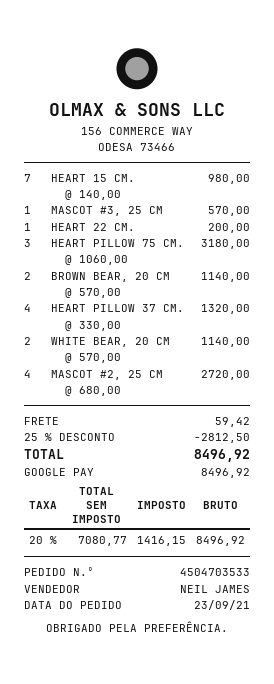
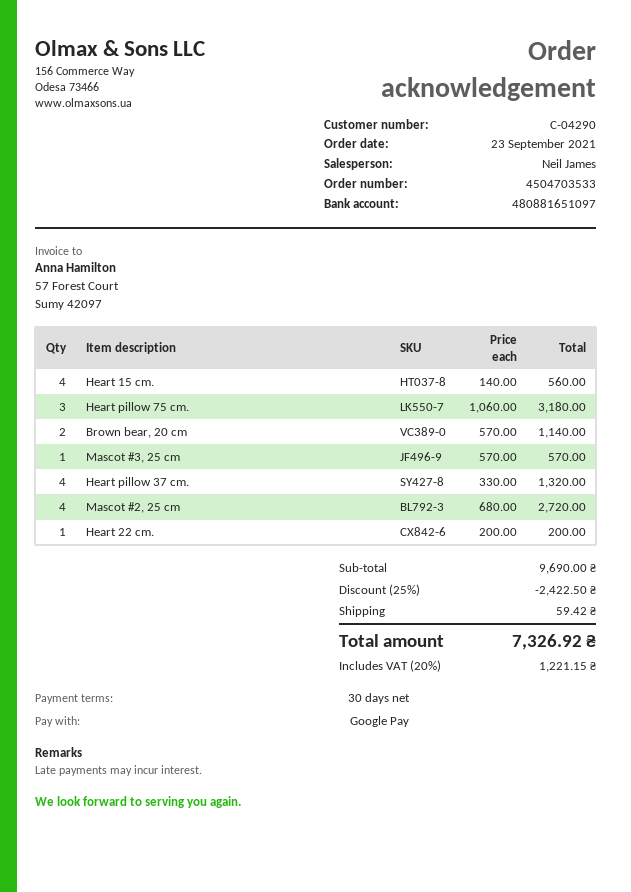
HEART 15 CM.: 7 x 140.00 = 980.00 -> 4 x 140.00 = 560.00
WHITE BEAR, 20 CM: 2 x 570.00 = 1140.00 -> none
discount: 25% = 2812.50 -> 25% = 2422.50
tax: 20% = 1416.15 -> 20% = 1221.15
total: 8496.92 -> 7326.92

